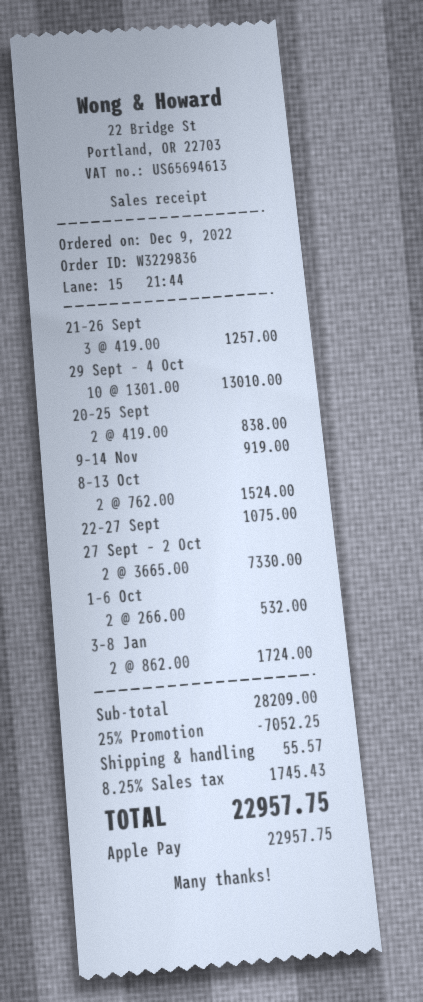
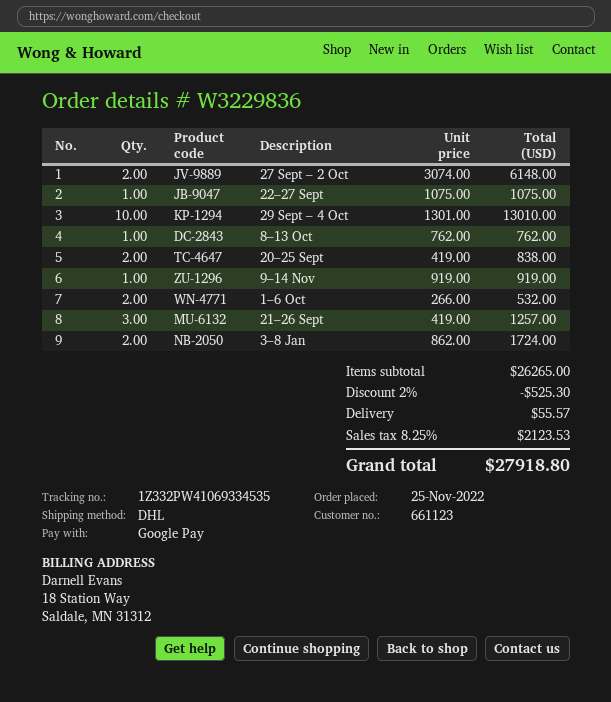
order date: 2022-12-09 -> 2022-11-25
payment method: Apple Pay -> Google Pay
8–13 Oct: 2 x 762.00 = 1524.00 -> 1 x 762.00 = 762.00
27 Sept – 2 Oct: 2 x 3665.00 = 7330.00 -> 2 x 3074.00 = 6148.00
subtotal: 28209.00 -> 26265.00
discount: 25% = 7052.25 -> 2% = 525.30
tax: 8.25% = 1745.43 -> 8.25% = 2123.53
total: 22957.75 -> 27918.80

